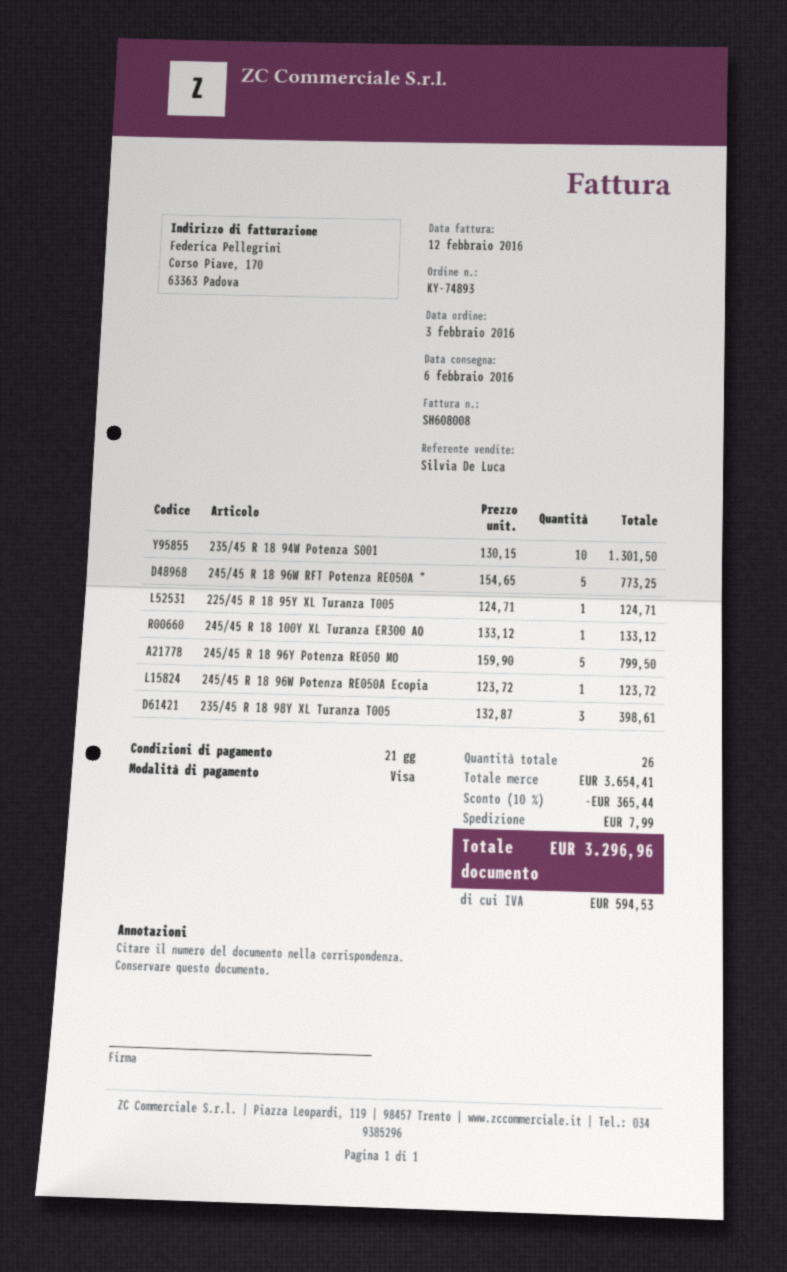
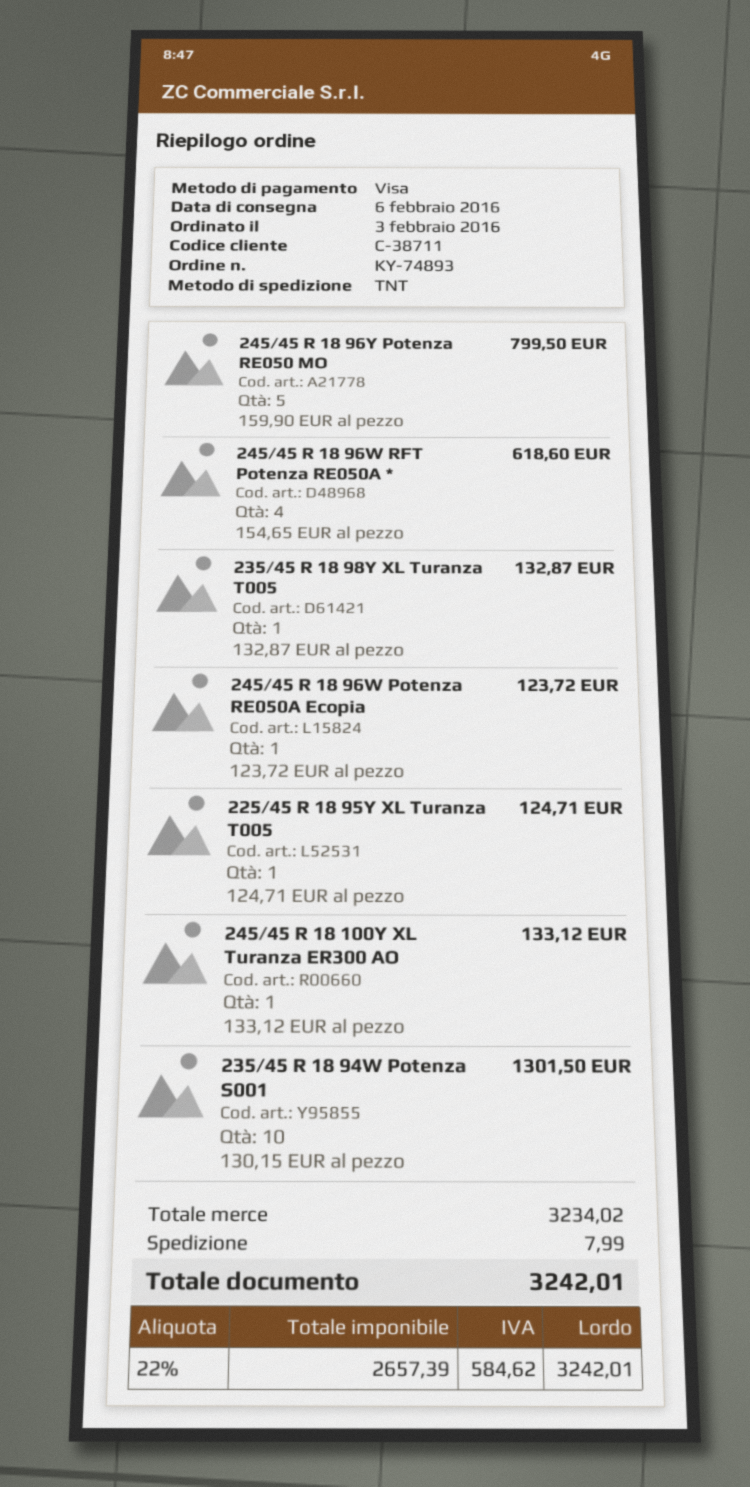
245/45 R 18 96W RFT Potenza RE050A *: 5 x 154.65 = 773.25 -> 4 x 154.65 = 618.60
235/45 R 18 98Y XL Turanza T005: 3 x 132.87 = 398.61 -> 1 x 132.87 = 132.87
subtotal: 3654.41 -> 3234.02
discount: 10% = 365.44 -> none
tax: 594.53 -> 584.62
total: 3296.96 -> 3242.01

